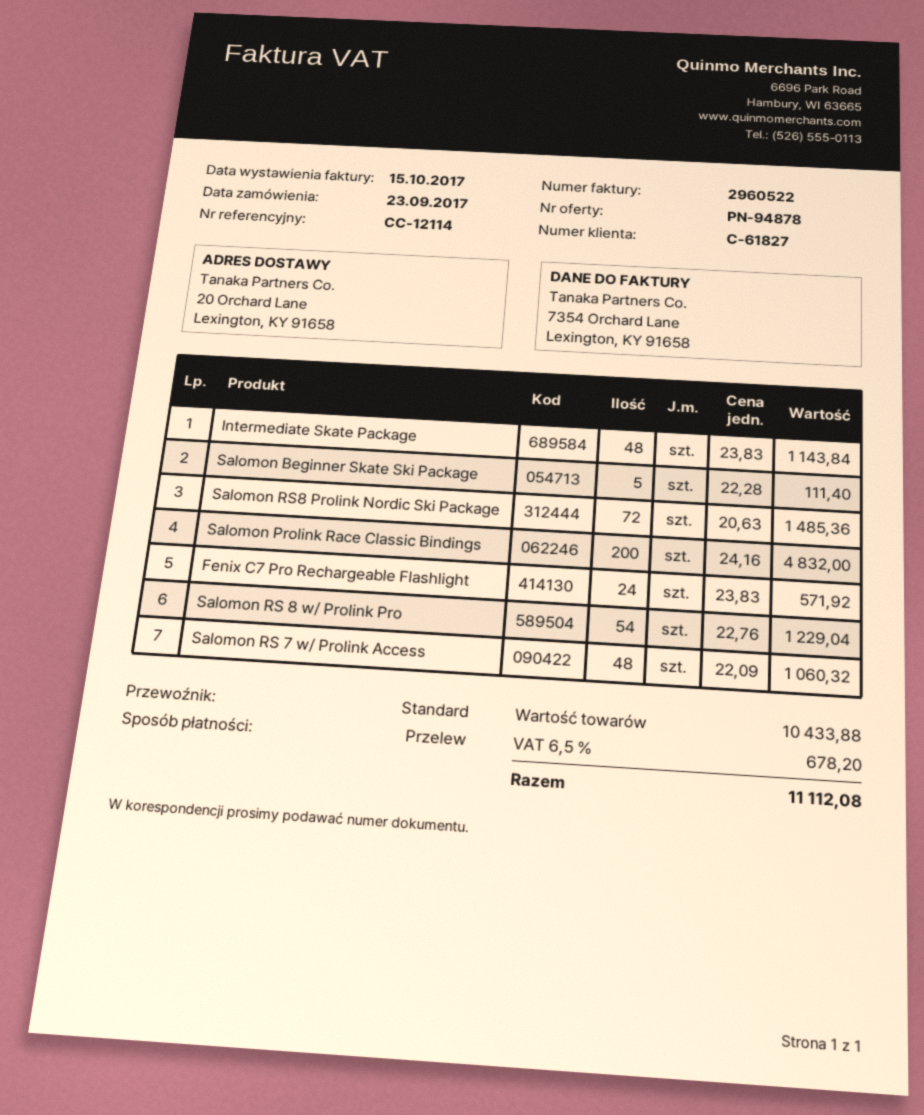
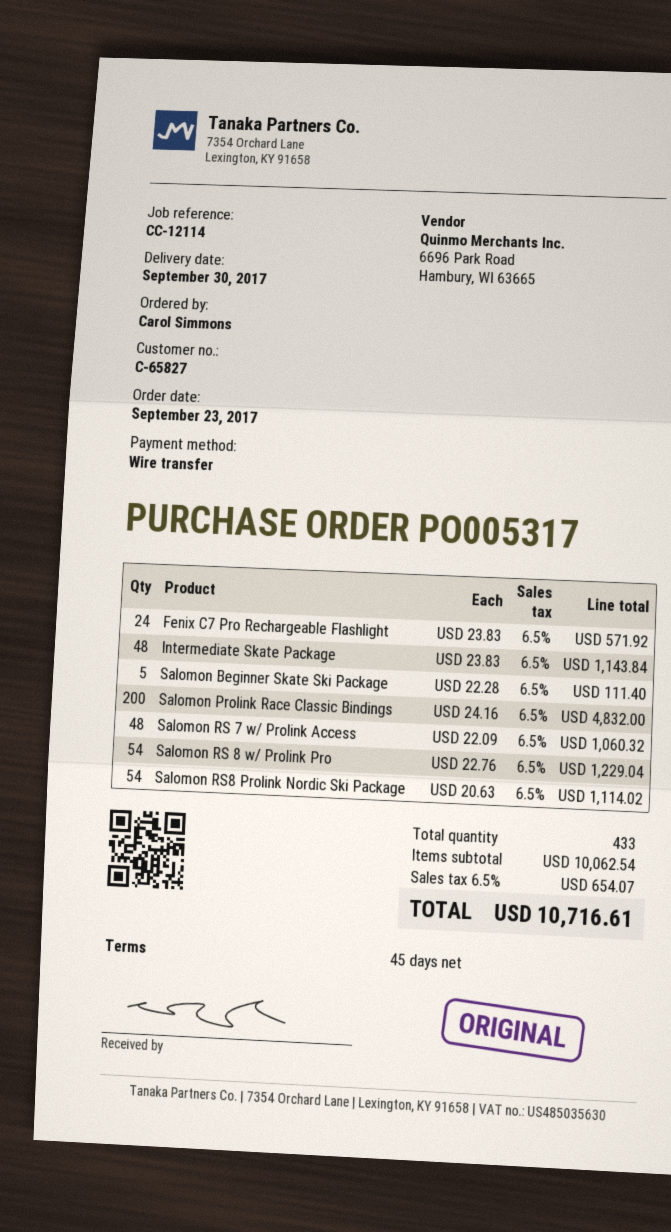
customer number: C-61827 -> C-65827
Salomon RS8 Prolink Nordic Ski Package: 72 x 20.63 = 1485.36 -> 54 x 20.63 = 1114.02
subtotal: 10433.88 -> 10062.54
tax: 6.5% = 678.20 -> 6.5% = 654.07
total: 11112.08 -> 10716.61

